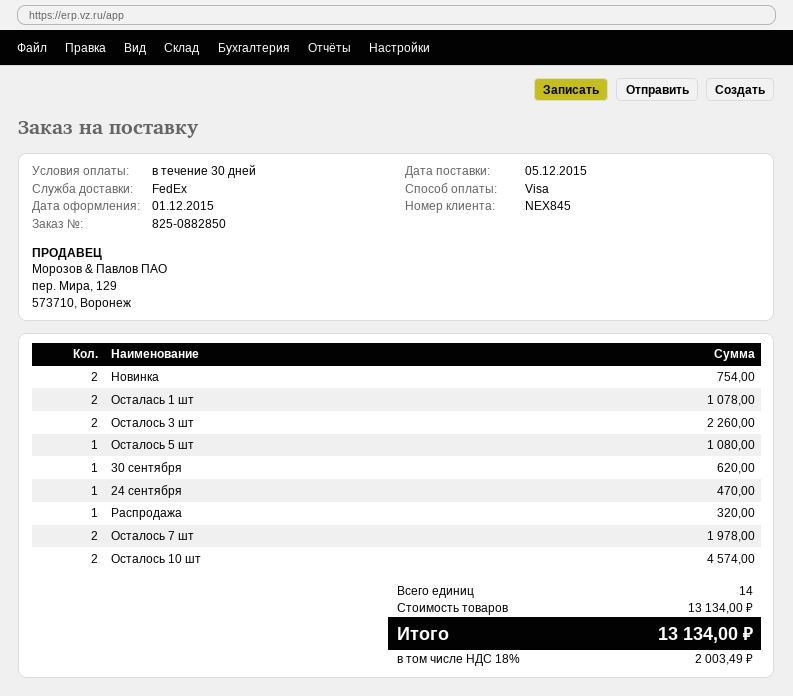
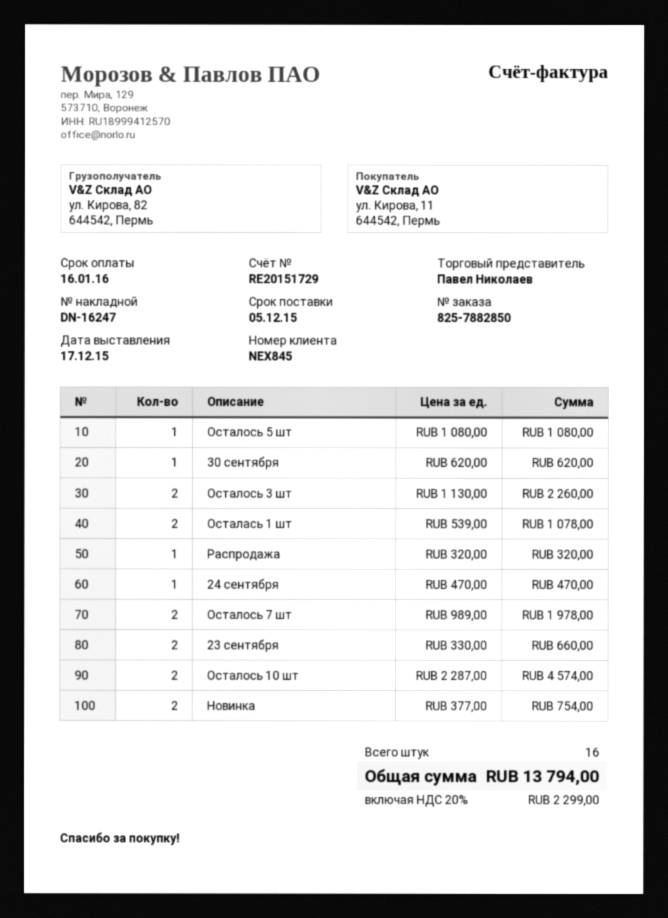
order number: 825-0882850 -> 825-7882850
23 сентября: none -> 2 for 660.00
total quantity: 14 -> 16
tax: 18% = 2003.49 -> 20% = 2299.00
total: 13134.00 -> 13794.00

